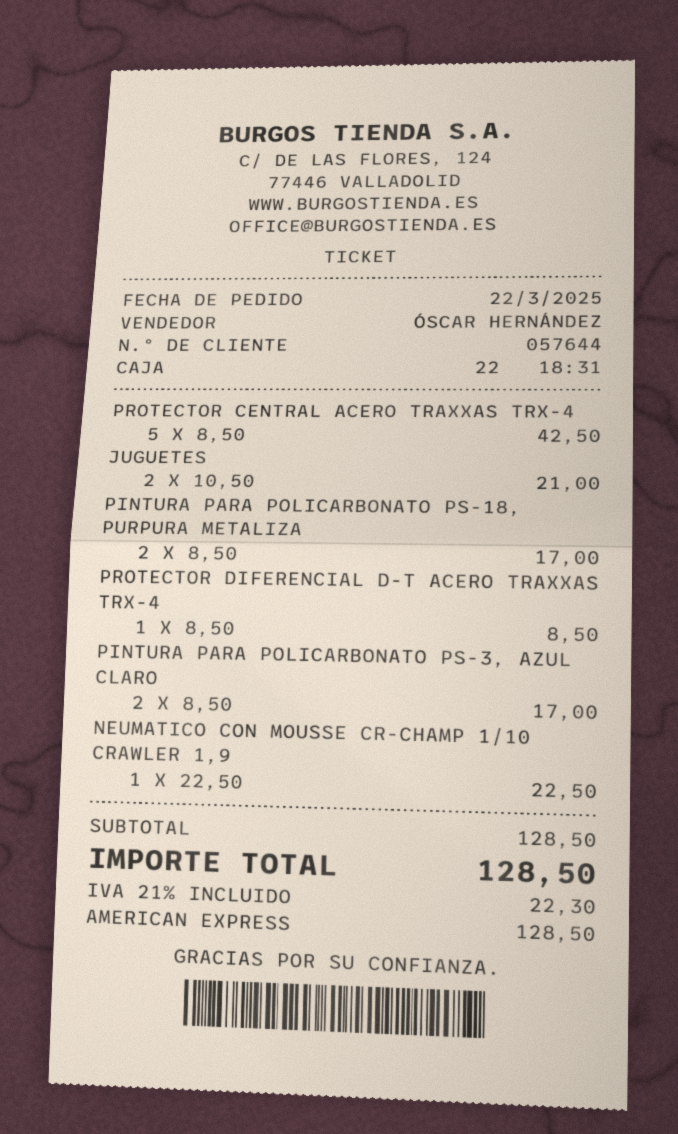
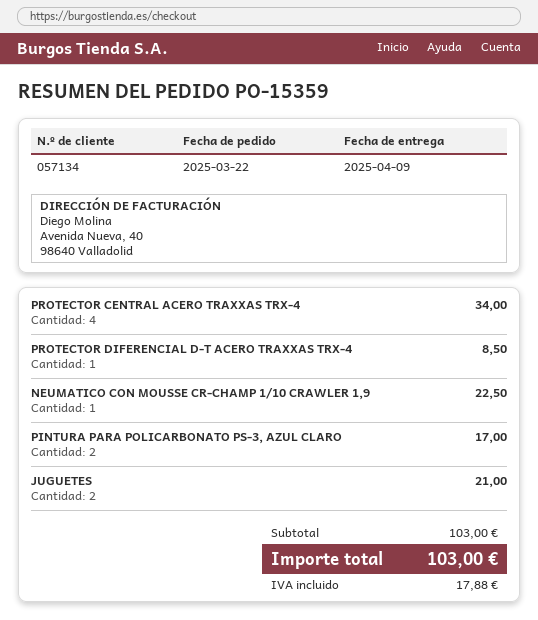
customer number: 057644 -> 057134
PROTECTOR CENTRAL ACERO TRAXXAS TRX-4: 5 for 42.50 -> 4 for 34.00
PINTURA PARA POLICARBONATO PS-18, PURPURA METALIZA: 2 for 17.00 -> none
subtotal: 128.50 -> 103.00
tax: 22.30 -> 17.88
total: 128.50 -> 103.00

